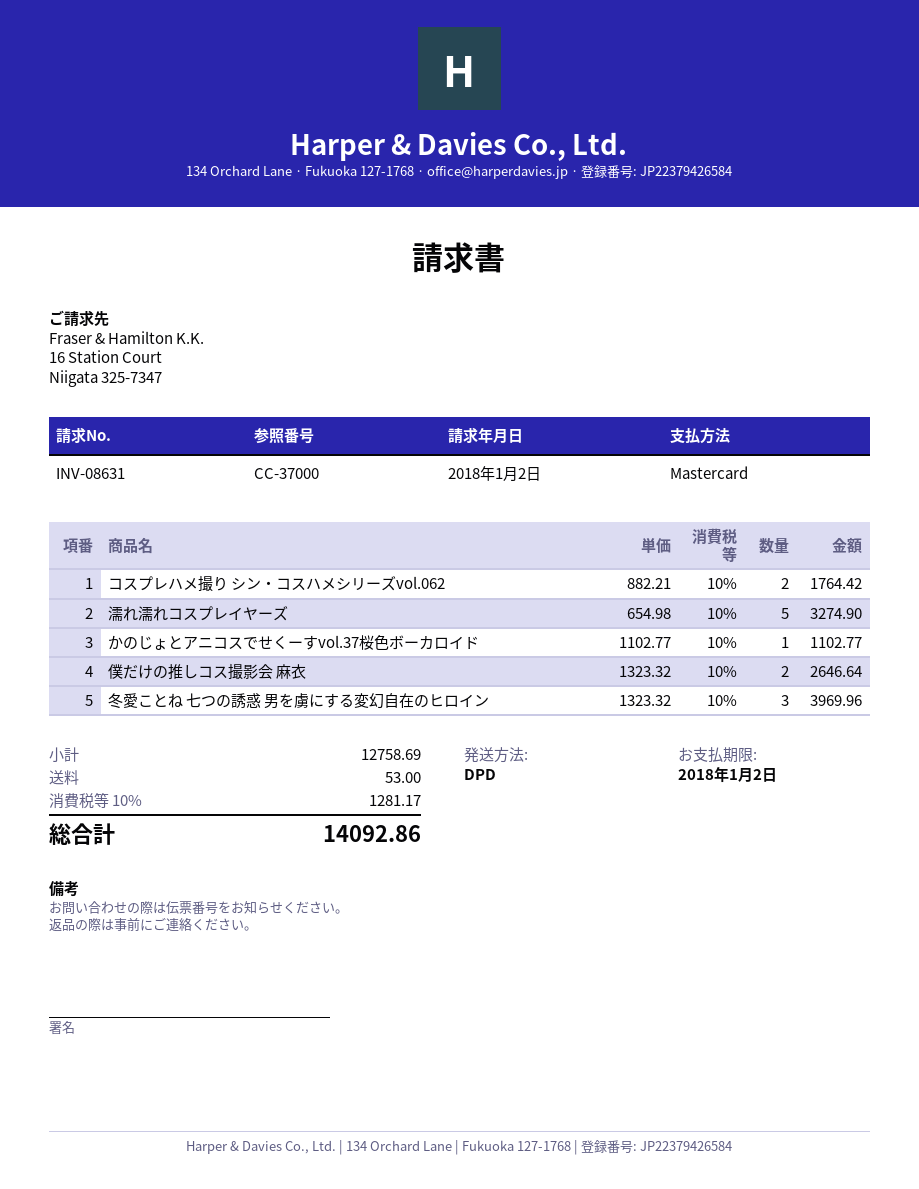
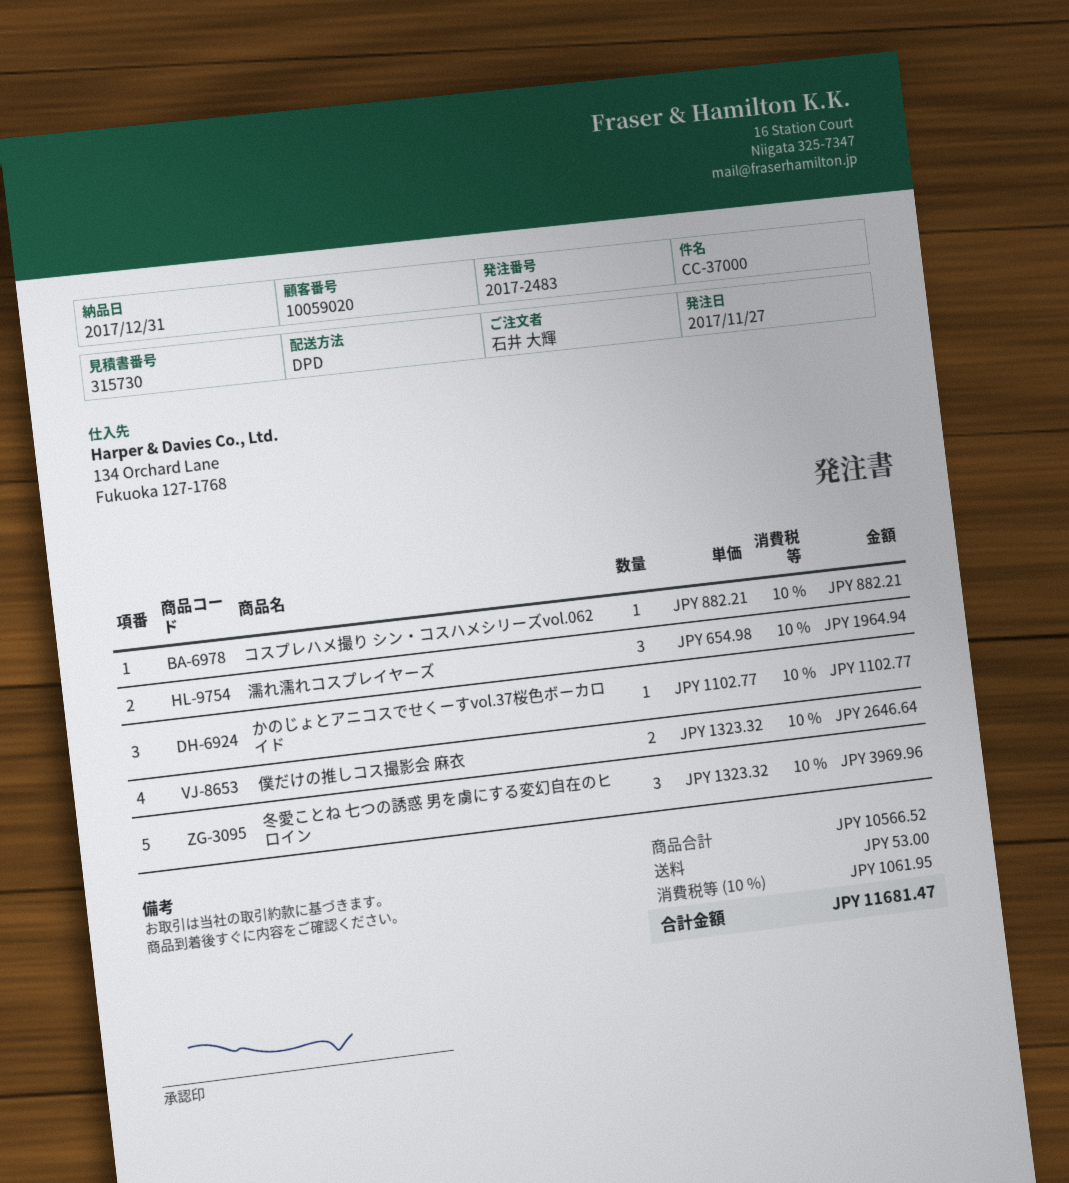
コスプレハメ撮り シン・コスハメシリーズvol.062: 2 x 882.21 = 1764.42 -> 1 x 882.21 = 882.21
濡れ濡れコスプレイヤーズ: 5 x 654.98 = 3274.90 -> 3 x 654.98 = 1964.94
subtotal: 12758.69 -> 10566.52
tax: 10% = 1281.17 -> 10% = 1061.95
total: 14092.86 -> 11681.47

